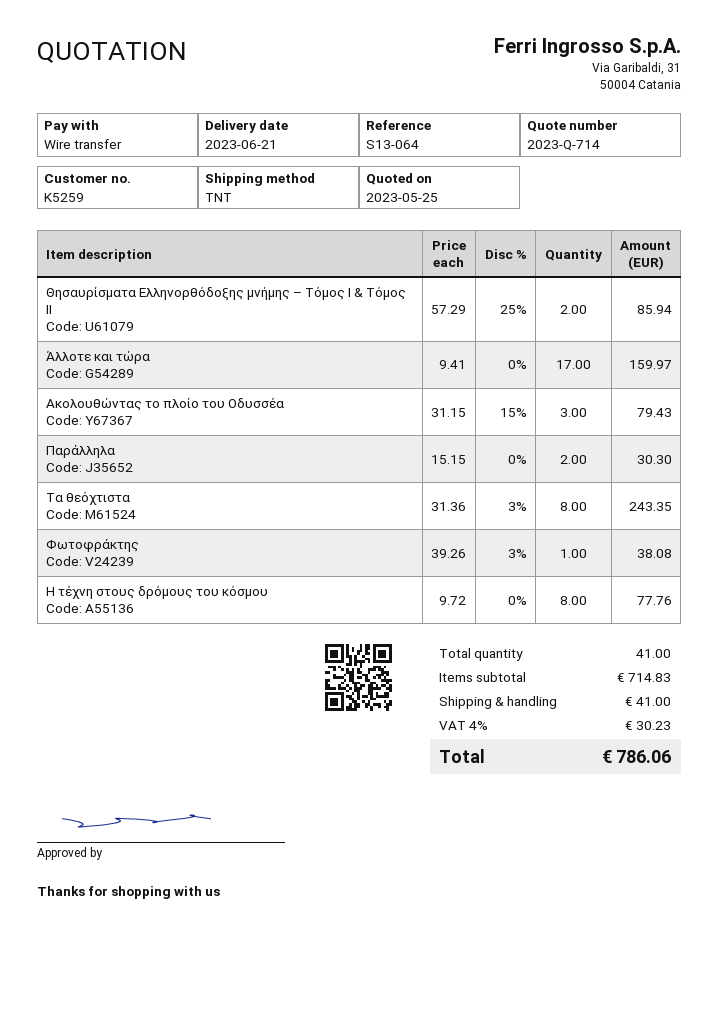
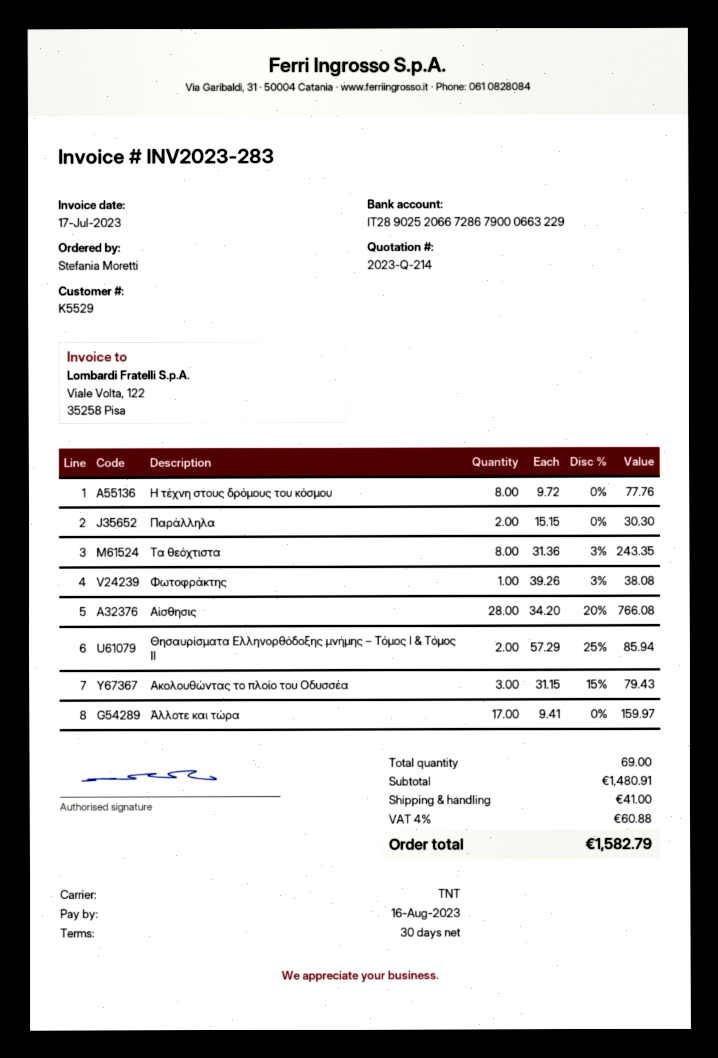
quote number: 2023-Q-714 -> 2023-Q-214
customer number: K5259 -> K5529
Αίσθησις: none -> 28 x 34.20 - 20% = 766.08
total quantity: 41 -> 69
subtotal: 714.83 -> 1480.91
tax: 4% = 30.23 -> 4% = 60.88
total: 786.06 -> 1582.79

